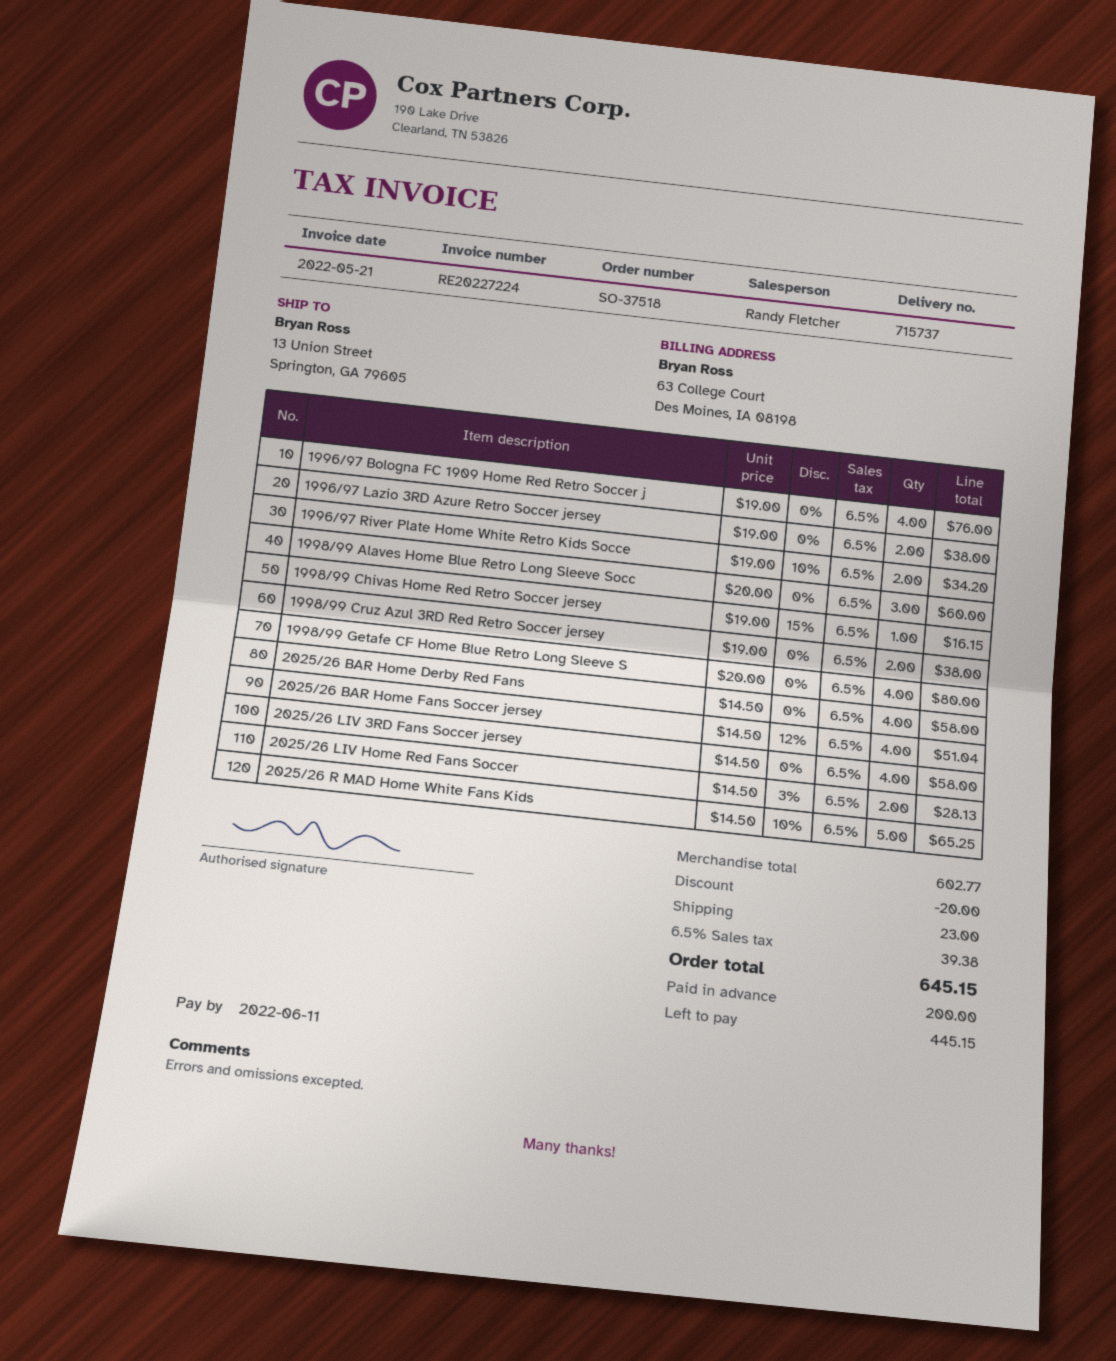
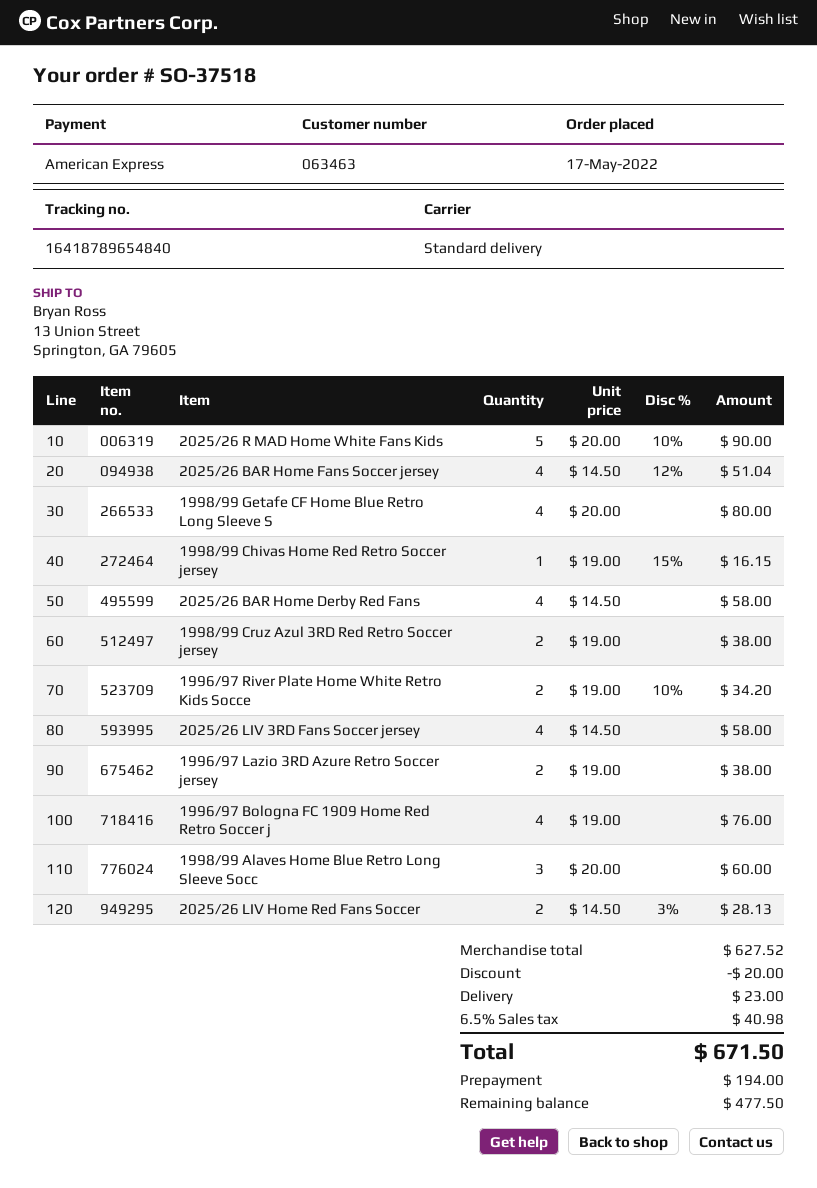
2025/26 R MAD Home White Fans Kids: 5 x 14.50 - 10% = 65.25 -> 5 x 20.00 - 10% = 90.00
subtotal: 602.77 -> 627.52
tax: 6.5% = 39.38 -> 6.5% = 40.98
total: 645.15 -> 671.50
deposit: 200.00 -> 194.00
balance: 445.15 -> 477.50

